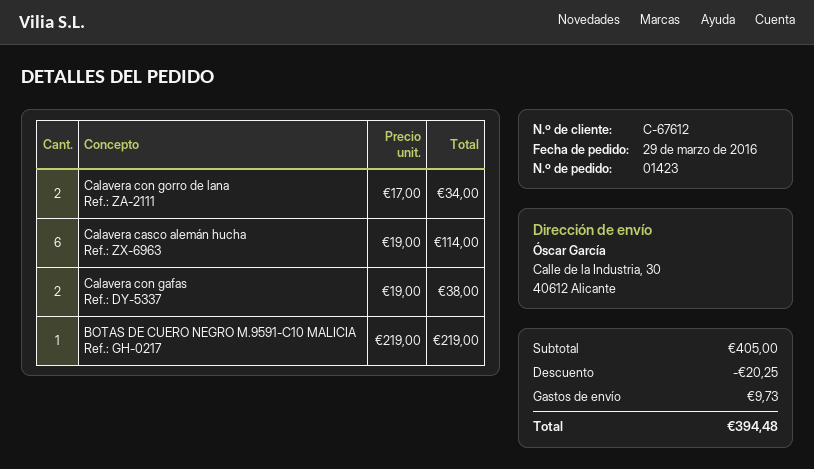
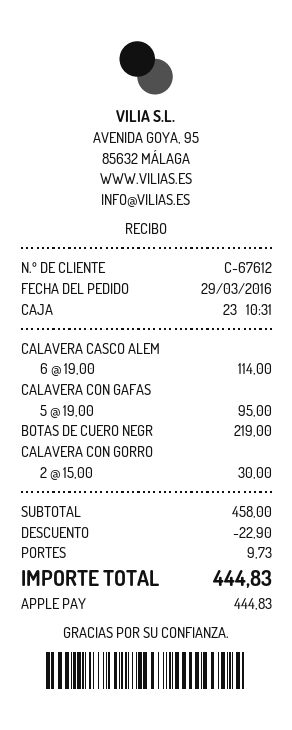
Calavera con gorro de lana: 2 x 17.00 = 34.00 -> 2 x 15.00 = 30.00
Calavera con gafas: 2 x 19.00 = 38.00 -> 5 x 19.00 = 95.00
subtotal: 405.00 -> 458.00
discount: 20.25 -> 22.90
total: 394.48 -> 444.83

